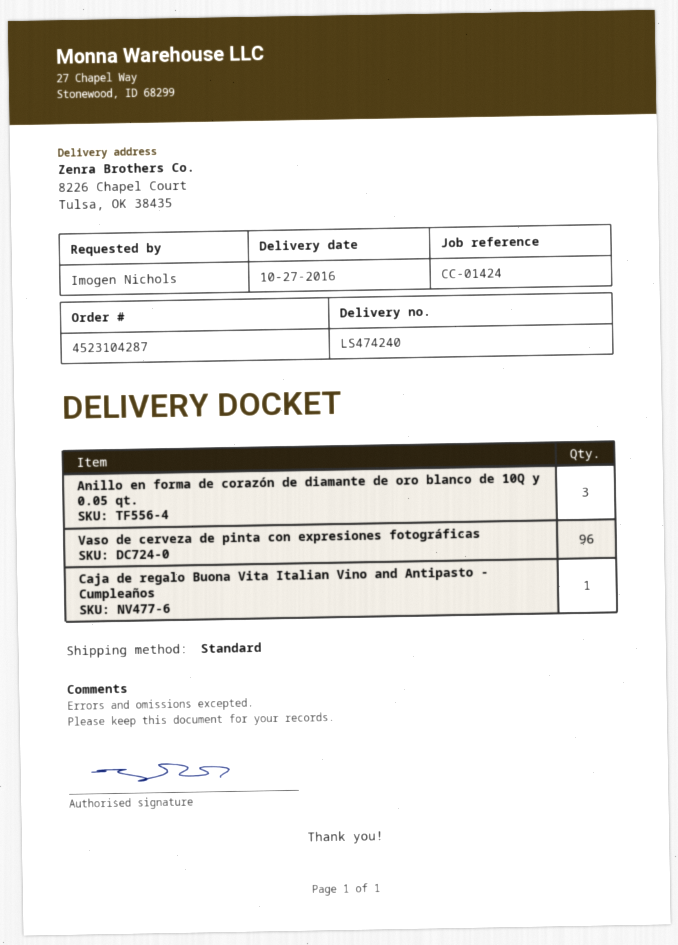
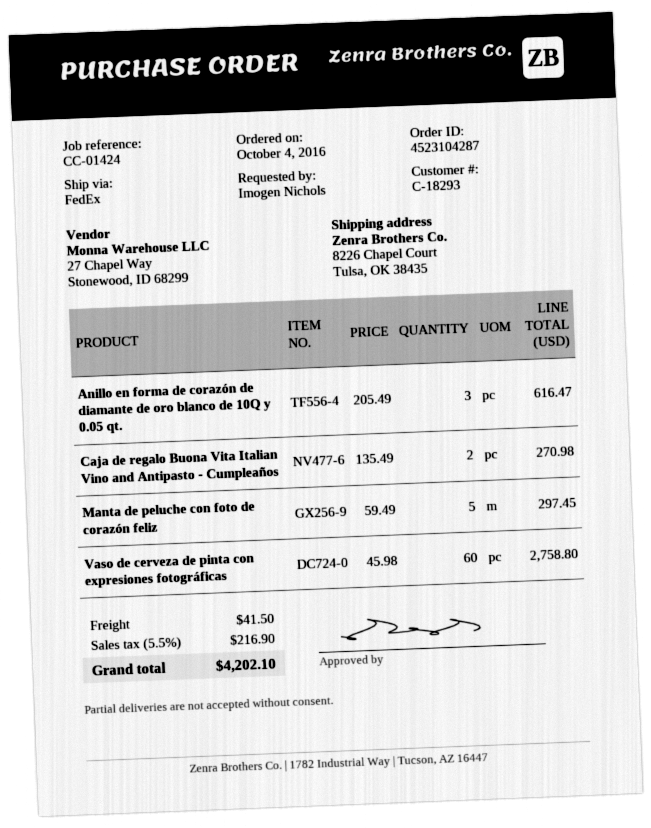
shipping method: standard -> FedEx
Vaso de cerveza de pinta con expresiones fotográficas: 96 -> 60
Caja de regalo Buona Vita Italian Vino and Antipasto - Cumpleaños: 1 -> 2
Manta de peluche con foto de corazón feliz: none -> 5

